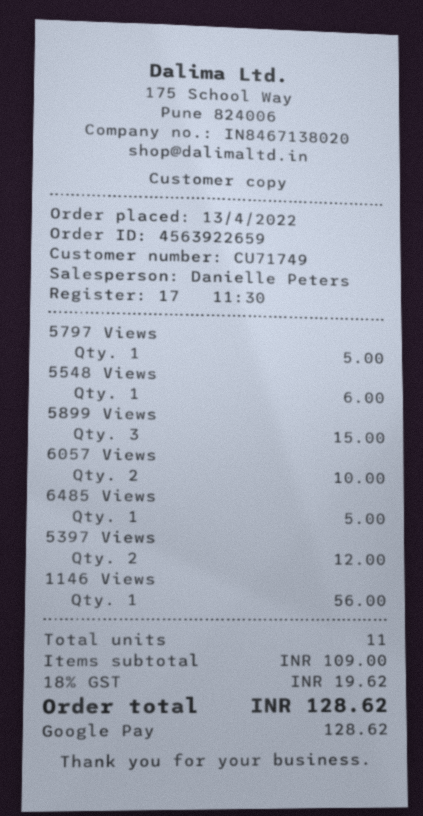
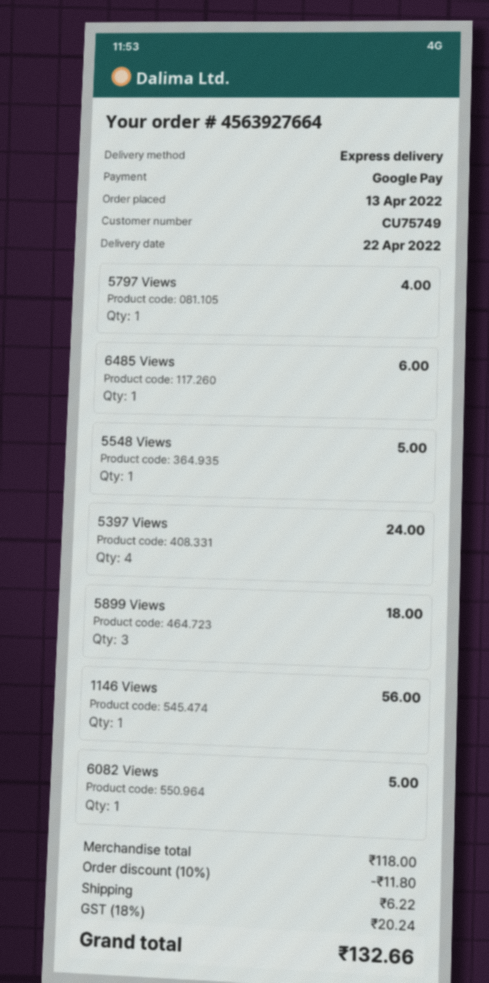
order number: 4563922659 -> 4563927664
customer number: CU71749 -> CU75749
5797 Views: 1 for 5.00 -> 1 for 4.00
5548 Views: 1 for 6.00 -> 1 for 5.00
5899 Views: 3 for 15.00 -> 3 for 18.00
6057 Views: 2 for 10.00 -> none
6485 Views: 1 for 5.00 -> 1 for 6.00
5397 Views: 2 for 12.00 -> 4 for 24.00
6082 Views: none -> 1 for 5.00
subtotal: 109.00 -> 118.00
discount: none -> 10% = 11.80
shipping: none -> 6.22
tax: 18% = 19.62 -> 18% = 20.24
total: 128.62 -> 132.66

